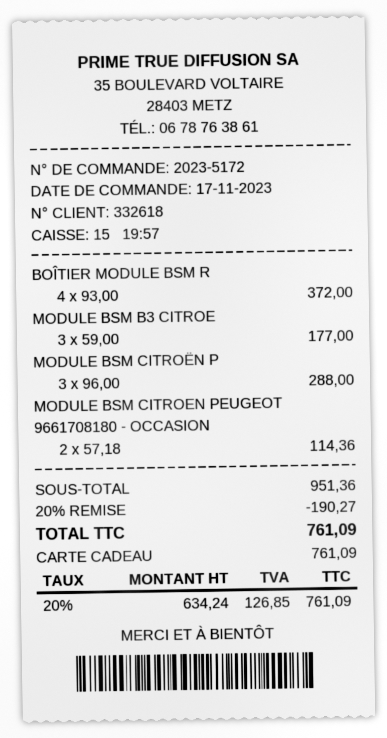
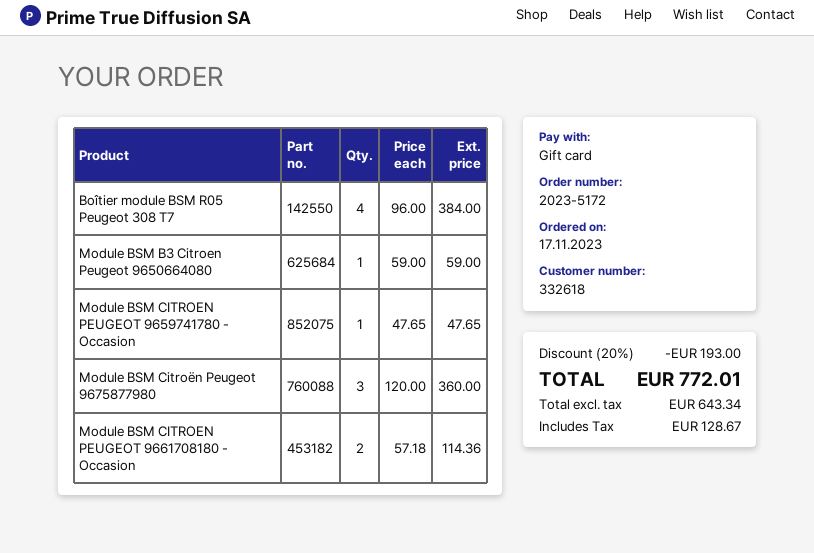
BOÎTIER MODULE BSM R: 4 x 93.00 = 372.00 -> 4 x 96.00 = 384.00
MODULE BSM B3 CITROE: 3 x 59.00 = 177.00 -> 1 x 59.00 = 59.00
MODULE BSM CITROËN P: 3 x 96.00 = 288.00 -> 3 x 120.00 = 360.00
Module BSM CITROEN PEUGEOT 9659741780 - Occasion: none -> 1 x 47.65 = 47.65
discount: 20% = 190.27 -> 20% = 193.00
net: 634.24 -> 643.34
tax: 126.85 -> 128.67
total: 761.09 -> 772.01

